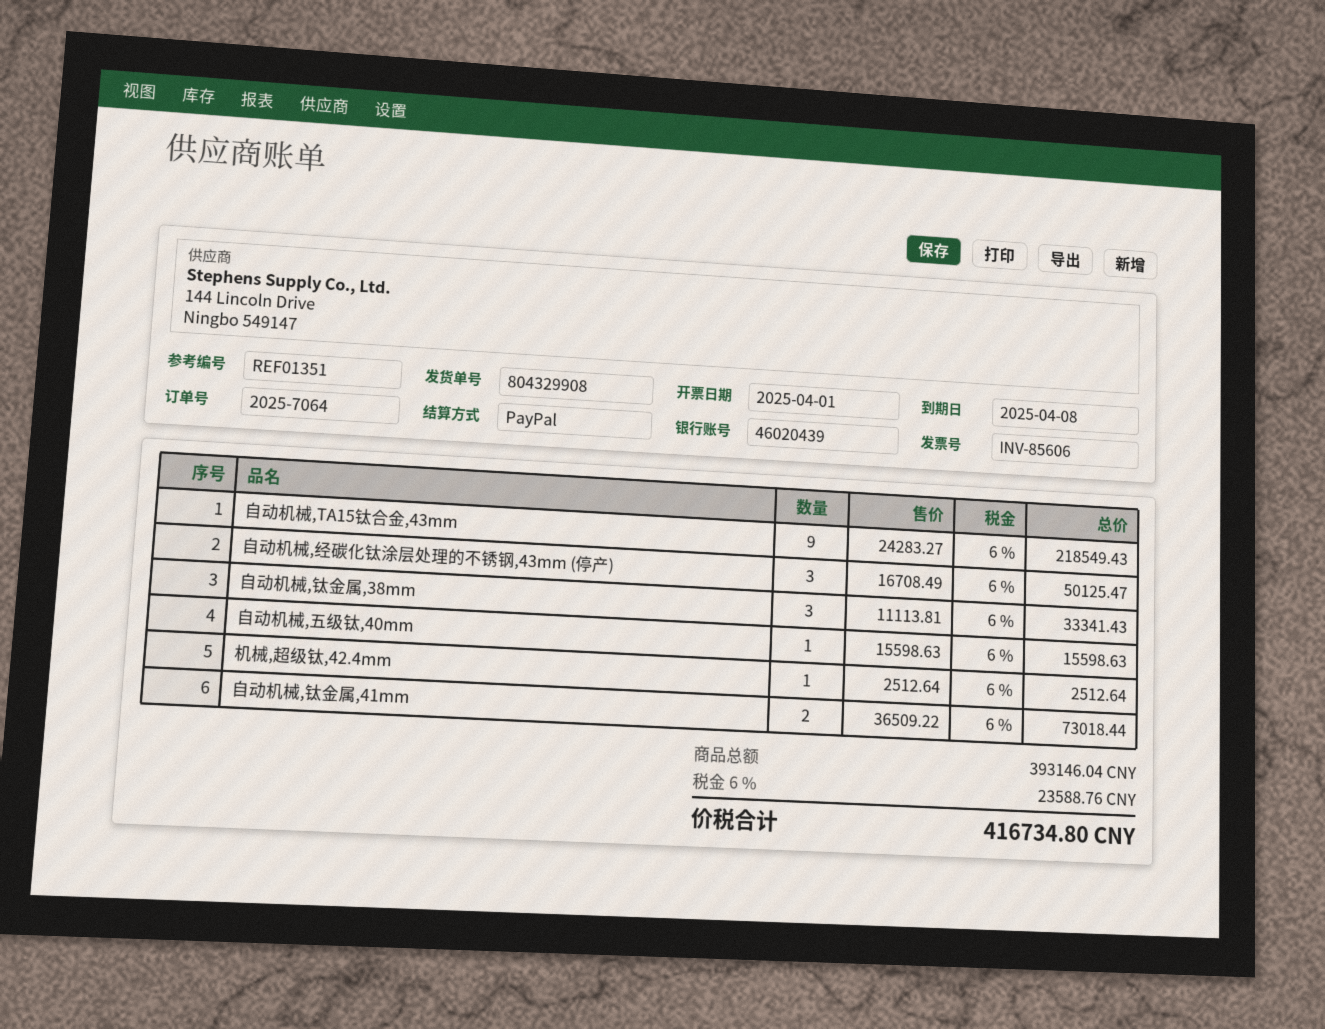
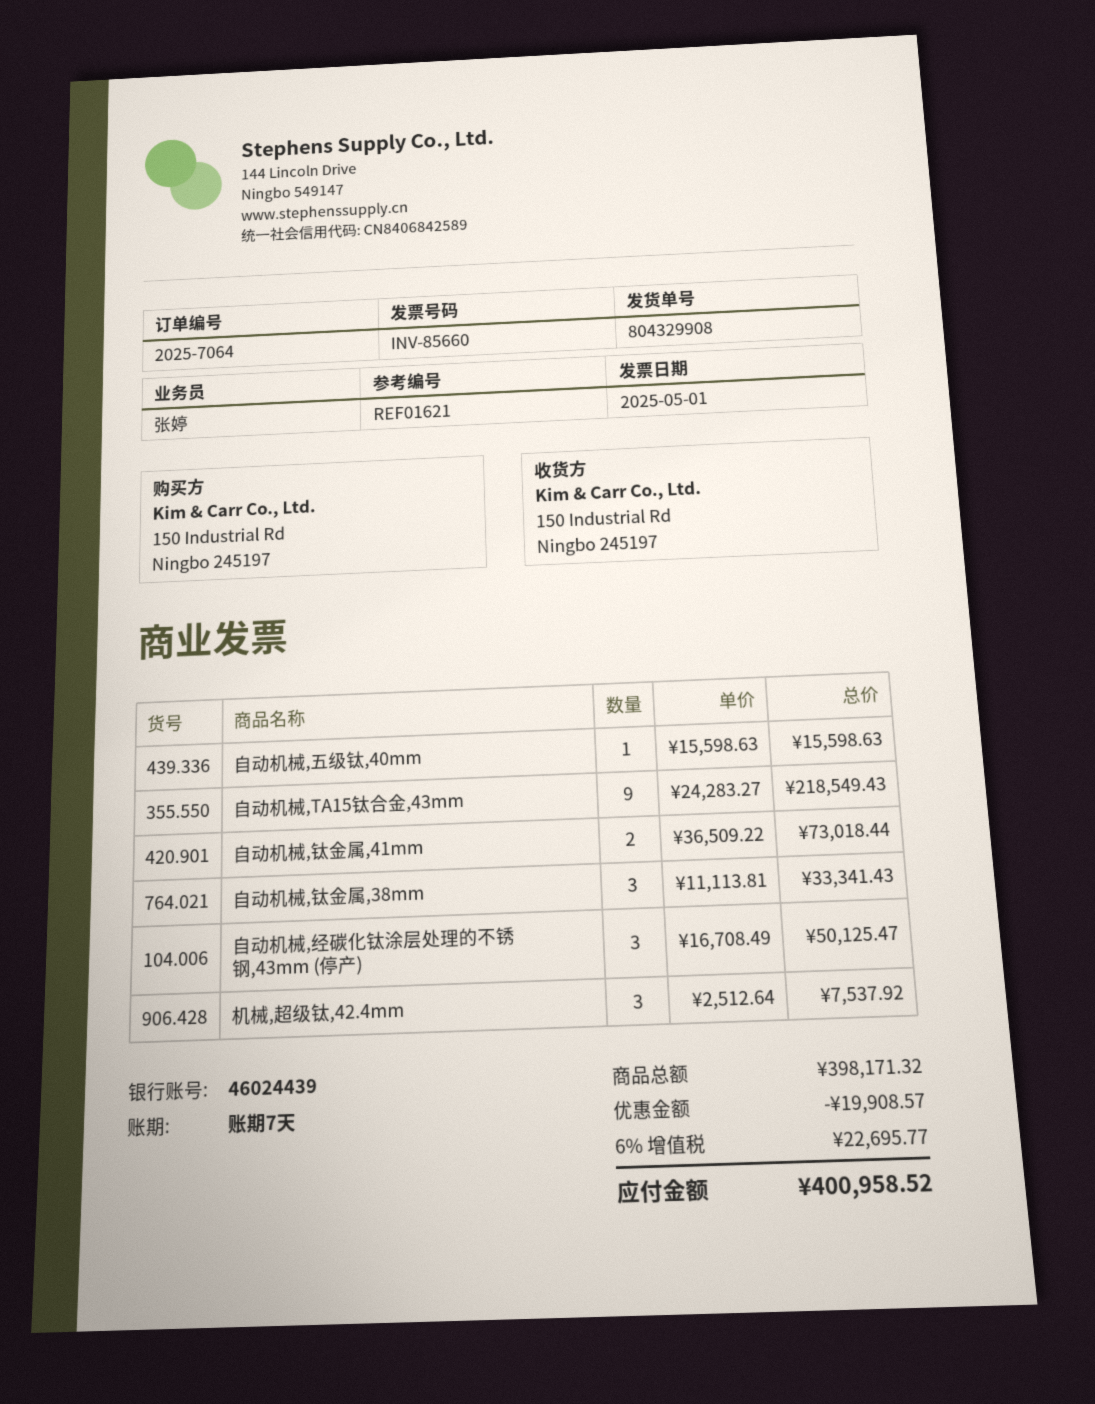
invoice number: INV-85606 -> INV-85660
invoice date: 2025-04-01 -> 2025-05-01
reference: REF01351 -> REF01621
bank account: 46020439 -> 46024439
机械,超级钛,42.4mm: 1 x 2512.64 = 2512.64 -> 3 x 2512.64 = 7537.92
subtotal: 393146.04 -> 398171.32
discount: none -> 19908.57
tax: 6% = 23588.76 -> 6% = 22695.77
total: 416734.80 -> 400958.52

